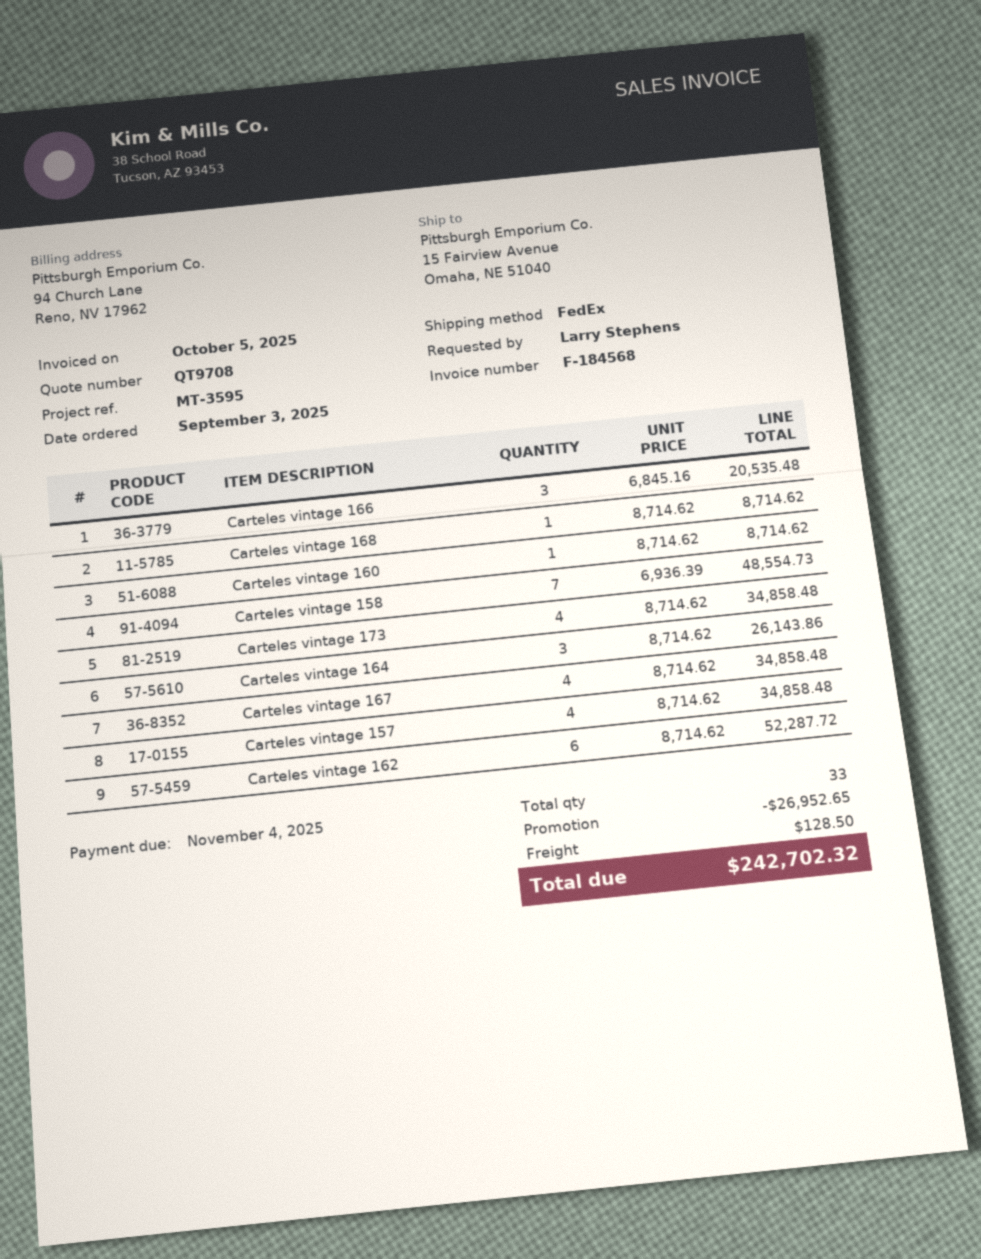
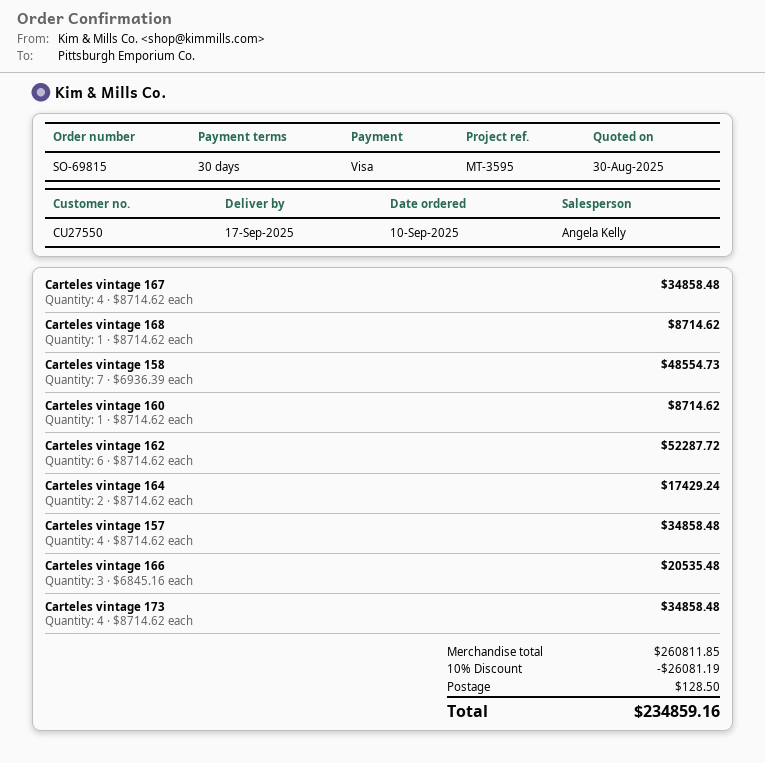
order date: 2025-09-03 -> 2025-09-10
Carteles vintage 164: 3 x 8714.62 = 26143.86 -> 2 x 8714.62 = 17429.24
discount: 26952.65 -> 26081.19
total: 242702.32 -> 234859.16

